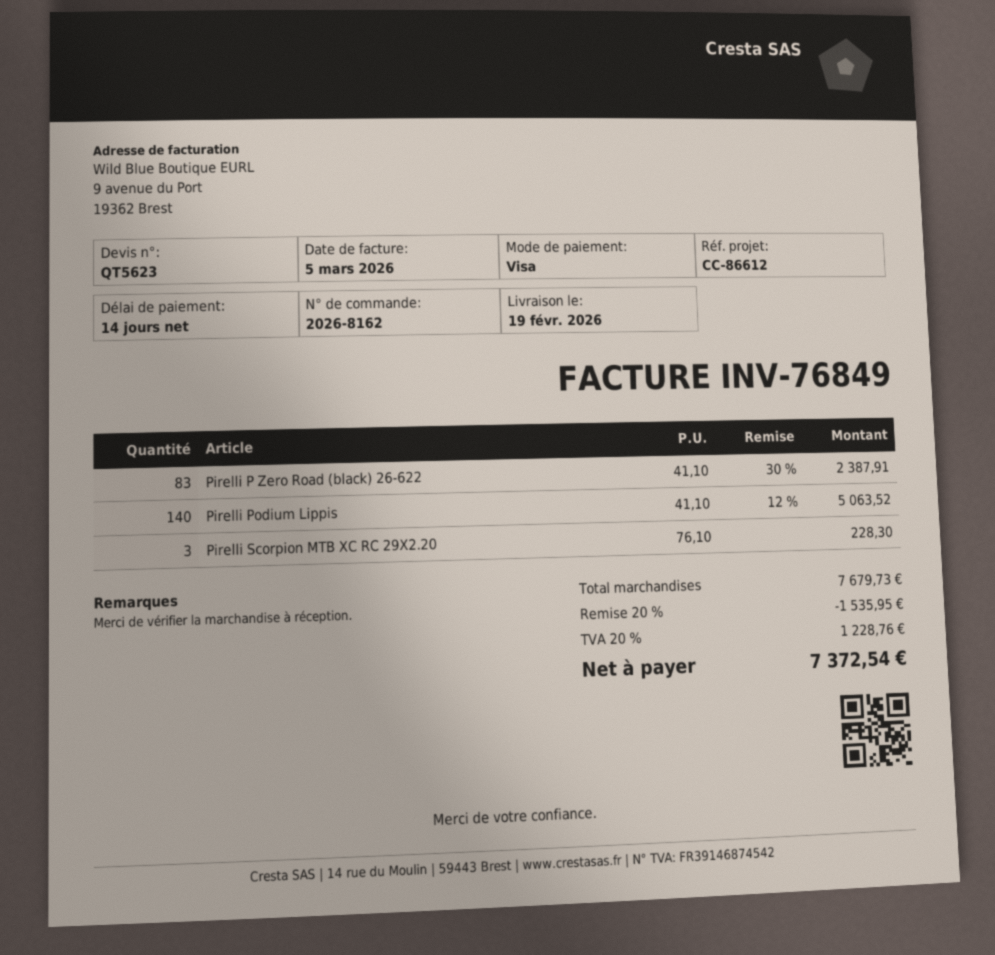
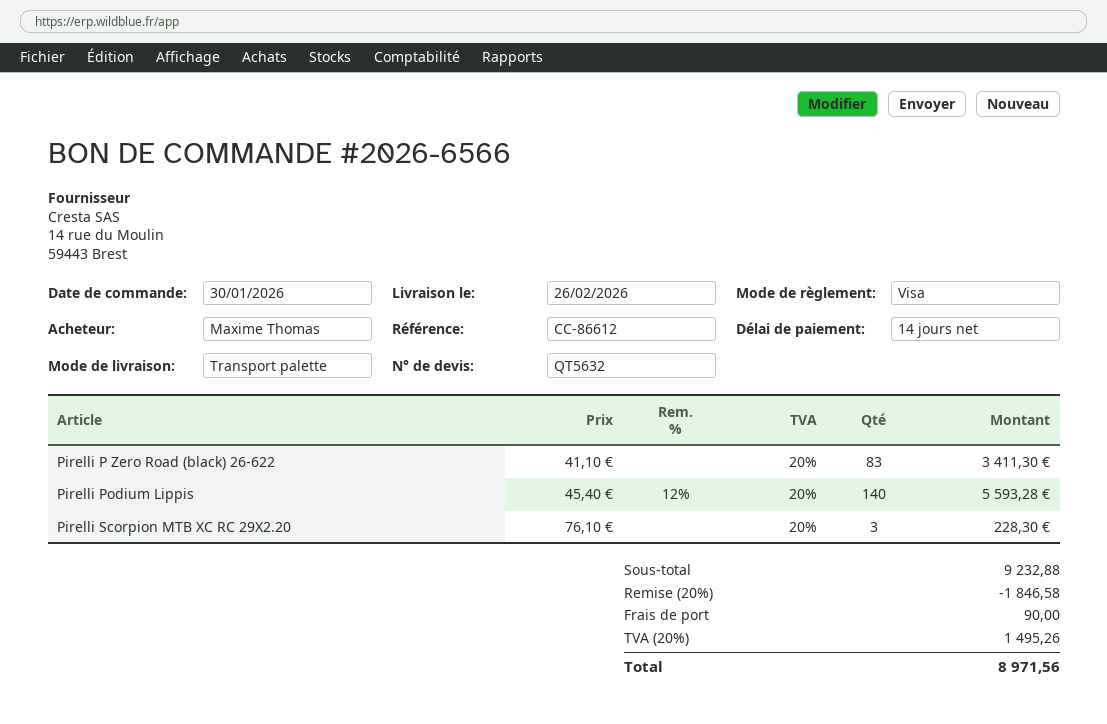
quote number: QT5623 -> QT5632
order number: 2026-8162 -> 2026-6566
delivery date: 2026-02-19 -> 2026-02-26
Pirelli P Zero Road (black) 26-622: 83 x 41.10 - 30% = 2387.91 -> 83 x 41.10 = 3411.30
Pirelli Podium Lippis: 140 x 41.10 - 12% = 5063.52 -> 140 x 45.40 - 12% = 5593.28
subtotal: 7679.73 -> 9232.88
discount: 20% = 1535.95 -> 20% = 1846.58
shipping: none -> 90.00
tax: 20% = 1228.76 -> 20% = 1495.26
total: 7372.54 -> 8971.56

